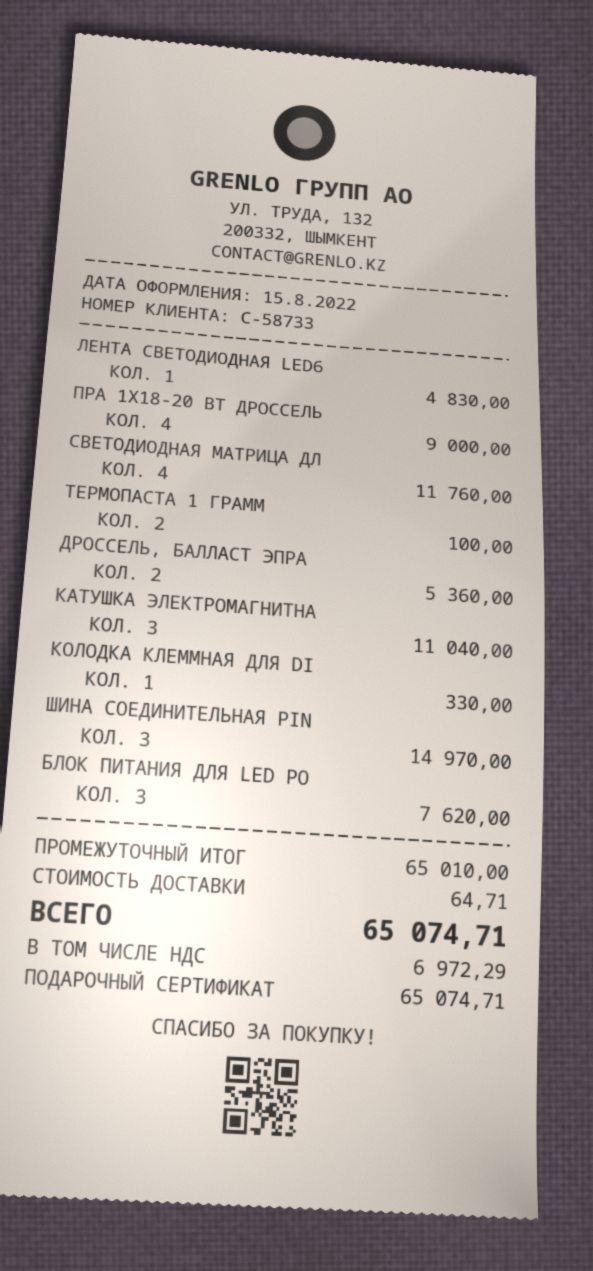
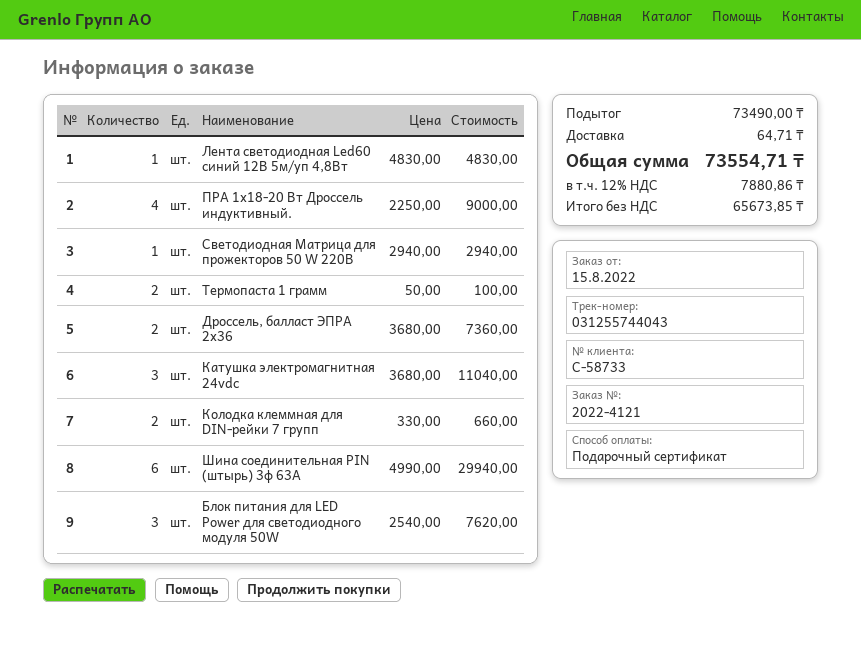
СВЕТОДИОДНАЯ МАТРИЦА ДЛ: 4 for 11760.00 -> 1 for 2940.00
ДРОССЕЛЬ, БАЛЛАСТ ЭПРА: 2 for 5360.00 -> 2 for 7360.00
КОЛОДКА КЛЕММНАЯ ДЛЯ DI: 1 for 330.00 -> 2 for 660.00
ШИНА СОЕДИНИТЕЛЬНАЯ PIN: 3 for 14970.00 -> 6 for 29940.00
subtotal: 65010.00 -> 73490.00
tax: 6972.29 -> 7880.86
total: 65074.71 -> 73554.71

